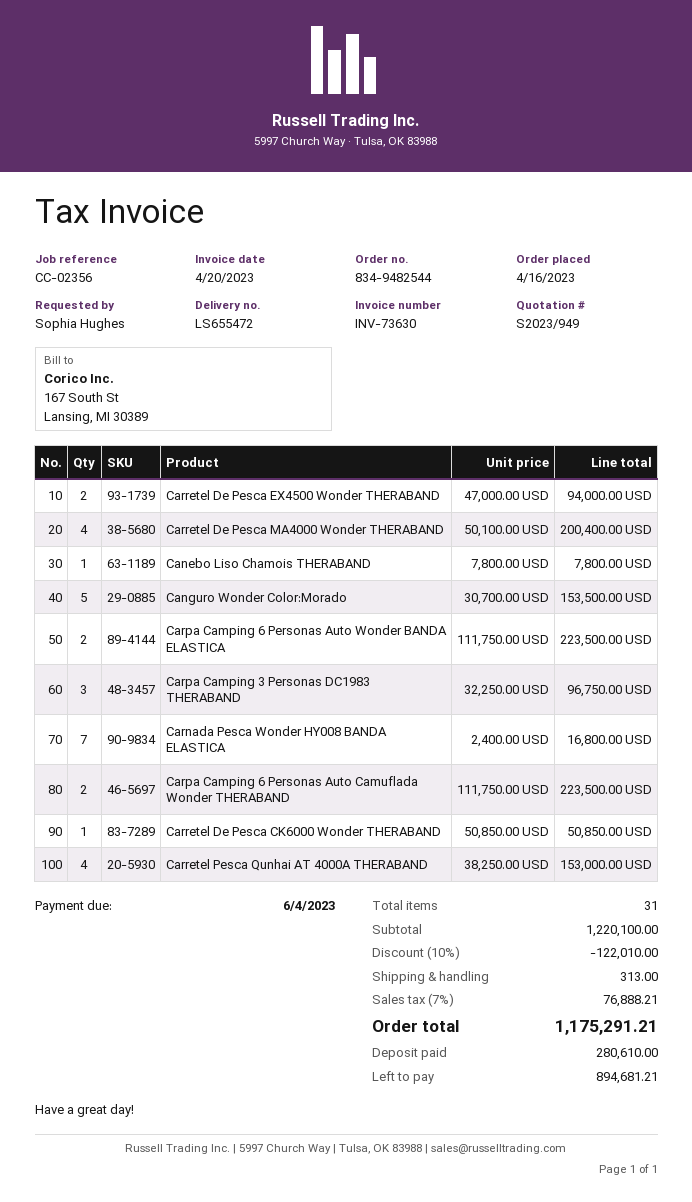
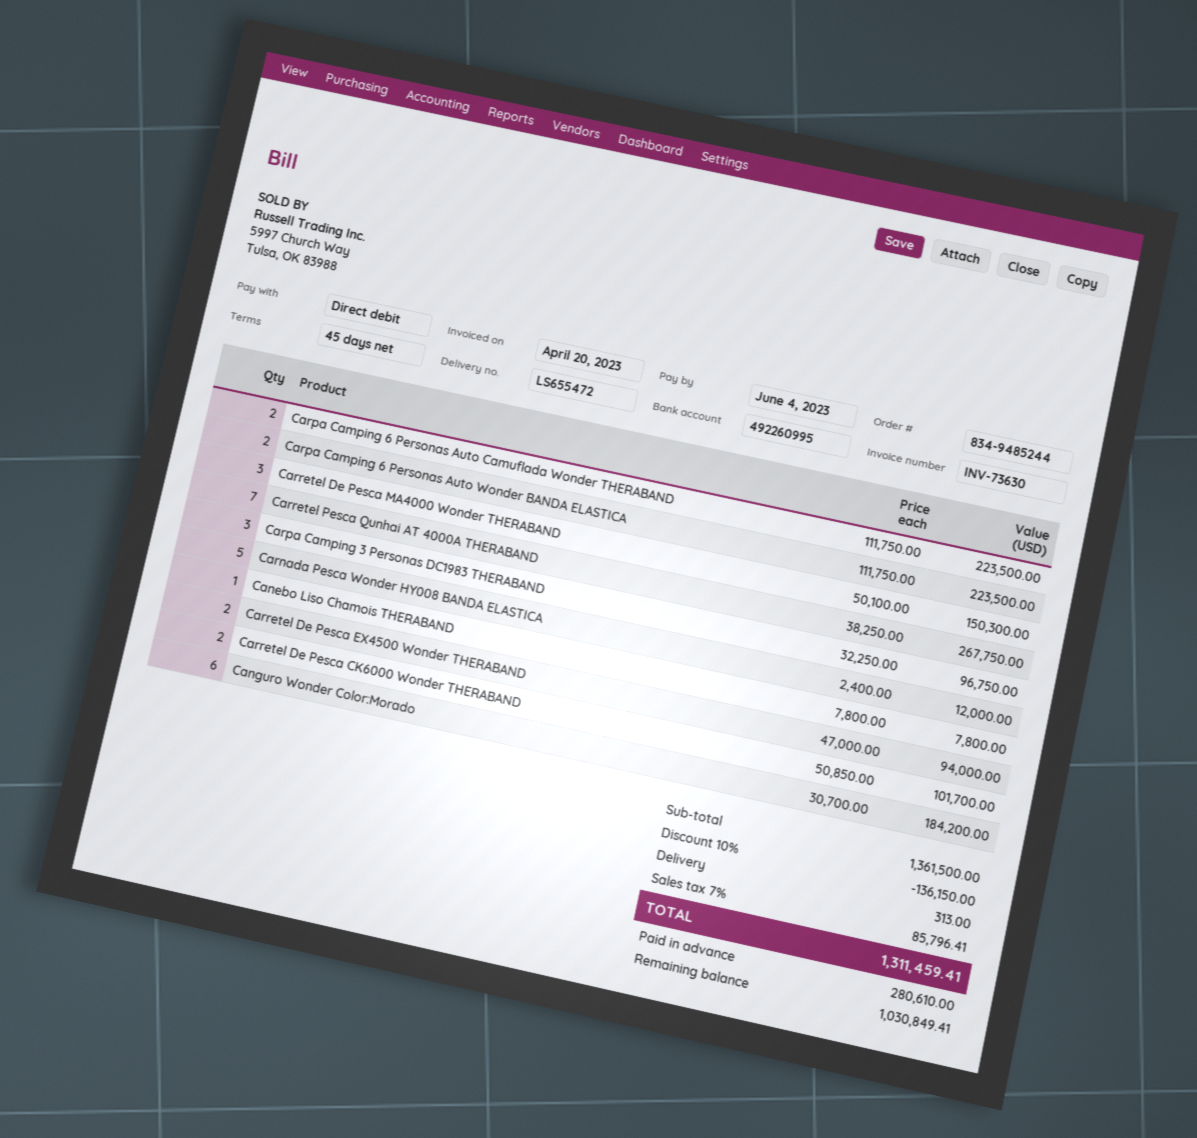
order number: 834-9482544 -> 834-9485244
Carretel De Pesca MA4000 Wonder THERABAND: 4 x 50100.00 = 200400.00 -> 3 x 50100.00 = 150300.00
Canguro Wonder Color:Morado: 5 x 30700.00 = 153500.00 -> 6 x 30700.00 = 184200.00
Carnada Pesca Wonder HY008 BANDA ELASTICA: 7 x 2400.00 = 16800.00 -> 5 x 2400.00 = 12000.00
Carretel De Pesca CK6000 Wonder THERABAND: 1 x 50850.00 = 50850.00 -> 2 x 50850.00 = 101700.00
Carretel Pesca Qunhai AT 4000A THERABAND: 4 x 38250.00 = 153000.00 -> 7 x 38250.00 = 267750.00
subtotal: 1220100.00 -> 1361500.00
discount: 10% = 122010.00 -> 10% = 136150.00
tax: 7% = 76888.21 -> 7% = 85796.41
total: 1175291.21 -> 1311459.41
balance: 894681.21 -> 1030849.41

